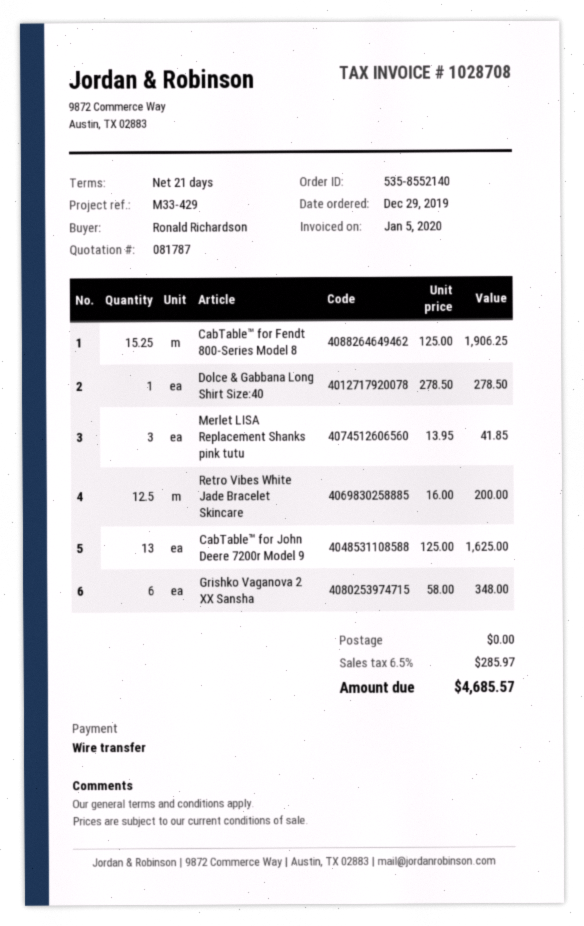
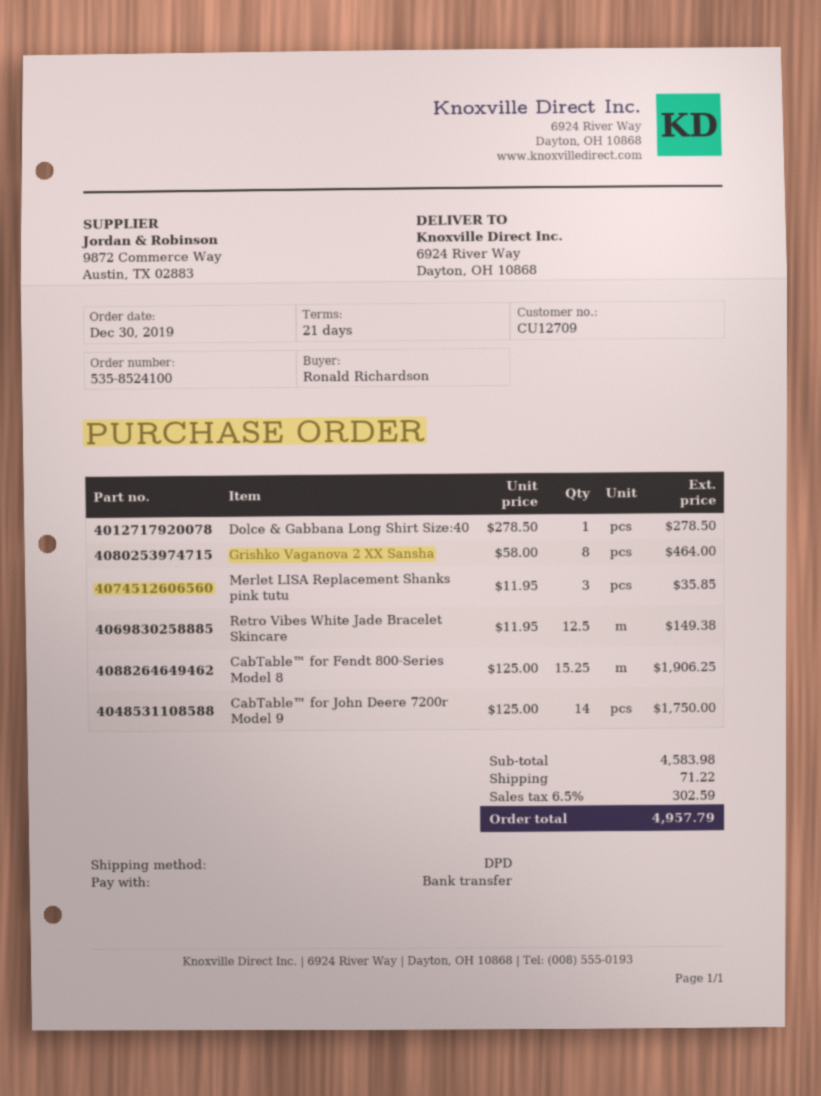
order number: 535-8552140 -> 535-8524100
order date: 2019-12-29 -> 2019-12-30
Merlet LISA Replacement Shanks pink tutu: 3 x 13.95 = 41.85 -> 3 x 11.95 = 35.85
Retro Vibes White Jade Bracelet Skincare: 12.5 x 16.00 = 200.00 -> 12.5 x 11.95 = 149.38
CabTable™ for John Deere 7200r Model 9: 13 x 125.00 = 1625.00 -> 14 x 125.00 = 1750.00
Grishko Vaganova 2 XX Sansha: 6 x 58.00 = 348.00 -> 8 x 58.00 = 464.00
shipping: 0.00 -> 71.22
tax: 6.5% = 285.97 -> 6.5% = 302.59
total: 4685.57 -> 4957.79

